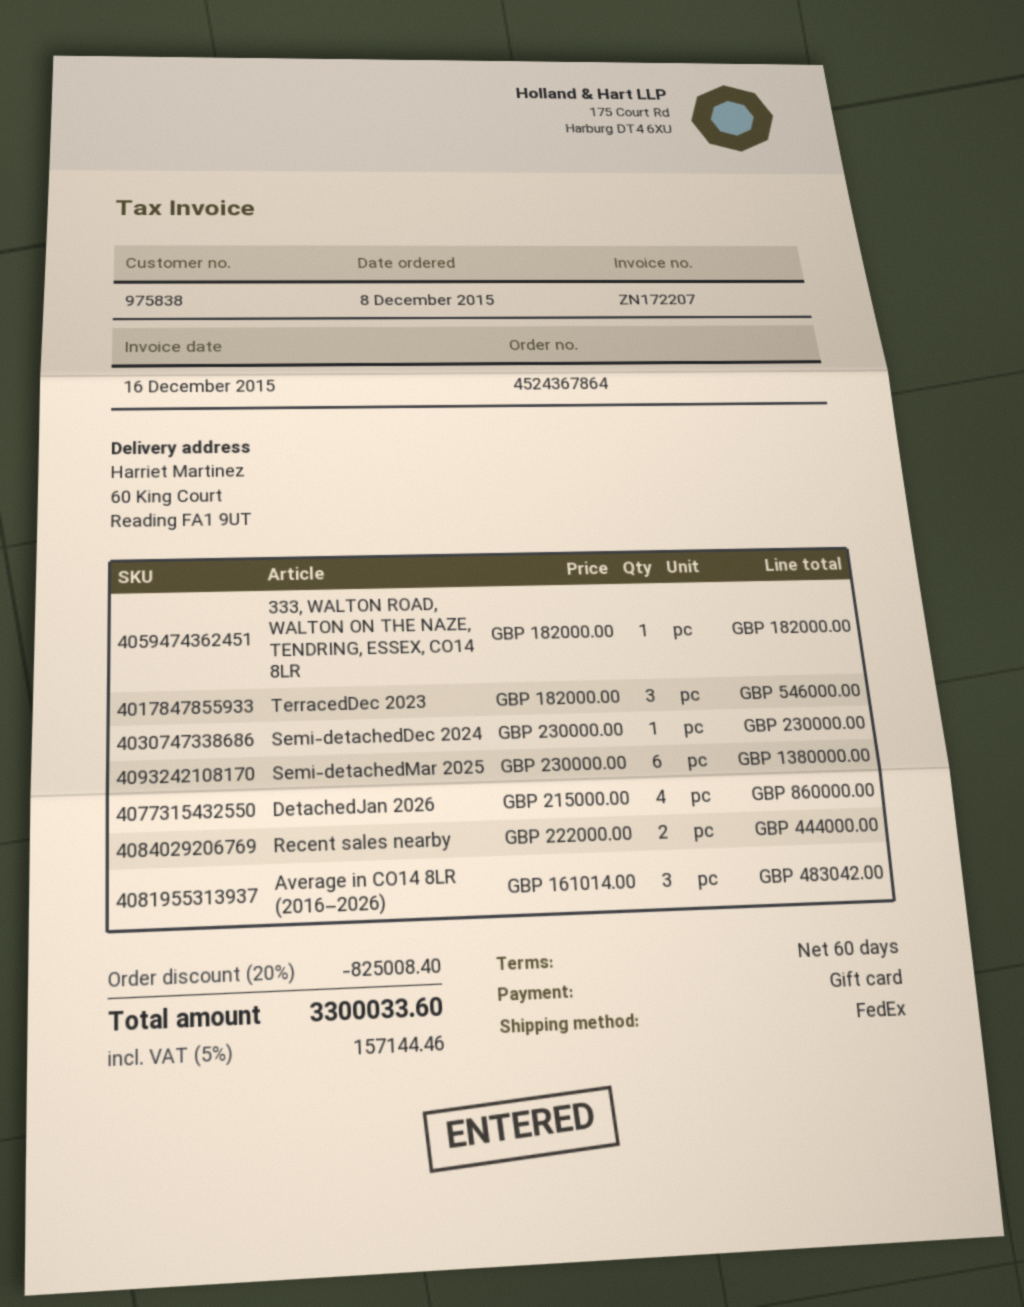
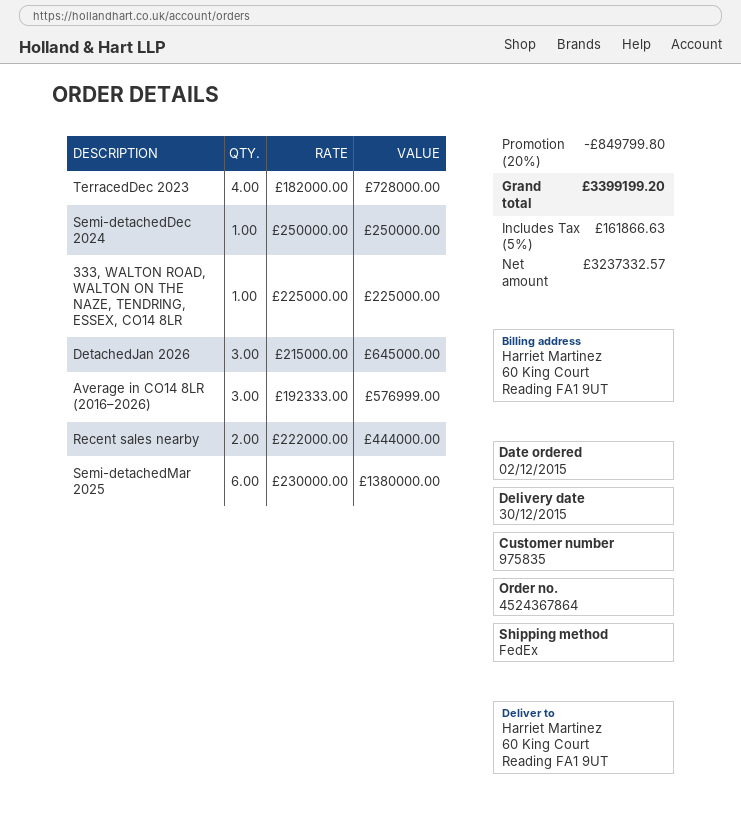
order date: 2015-12-08 -> 2015-12-02
customer number: 975838 -> 975835
333, WALTON ROAD, WALTON ON THE NAZE, TENDRING, ESSEX, CO14 8LR: 1 x 182000.00 = 182000.00 -> 1 x 225000.00 = 225000.00
TerracedDec 2023: 3 x 182000.00 = 546000.00 -> 4 x 182000.00 = 728000.00
Semi-detachedDec 2024: 1 x 230000.00 = 230000.00 -> 1 x 250000.00 = 250000.00
DetachedJan 2026: 4 x 215000.00 = 860000.00 -> 3 x 215000.00 = 645000.00
Average in CO14 8LR (2016–2026): 3 x 161014.00 = 483042.00 -> 3 x 192333.00 = 576999.00
discount: 20% = 825008.40 -> 20% = 849799.80
tax: 5% = 157144.46 -> 5% = 161866.63
total: 3300033.60 -> 3399199.20

